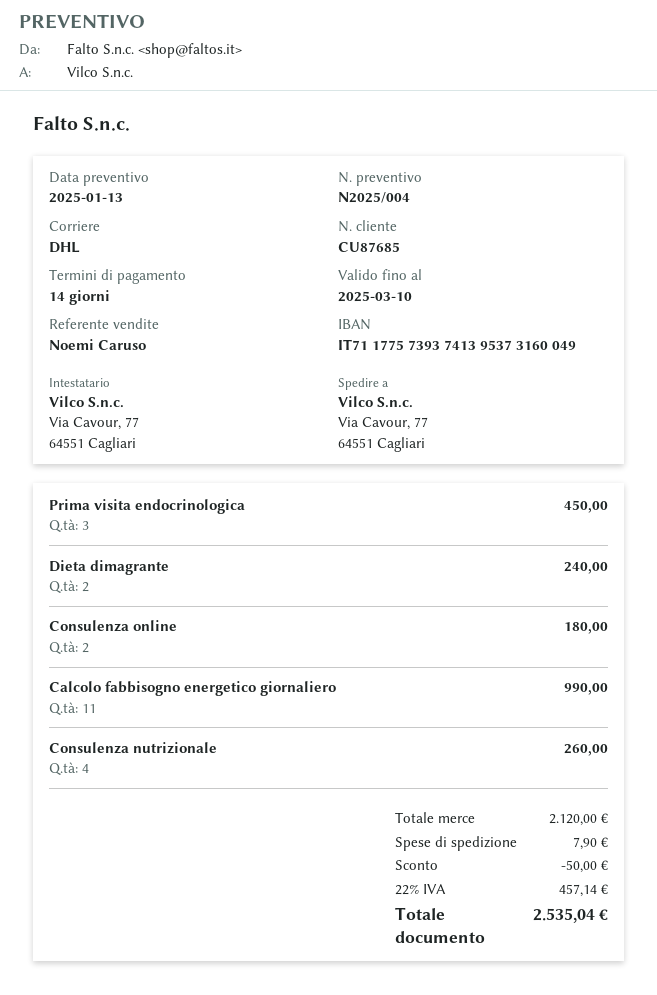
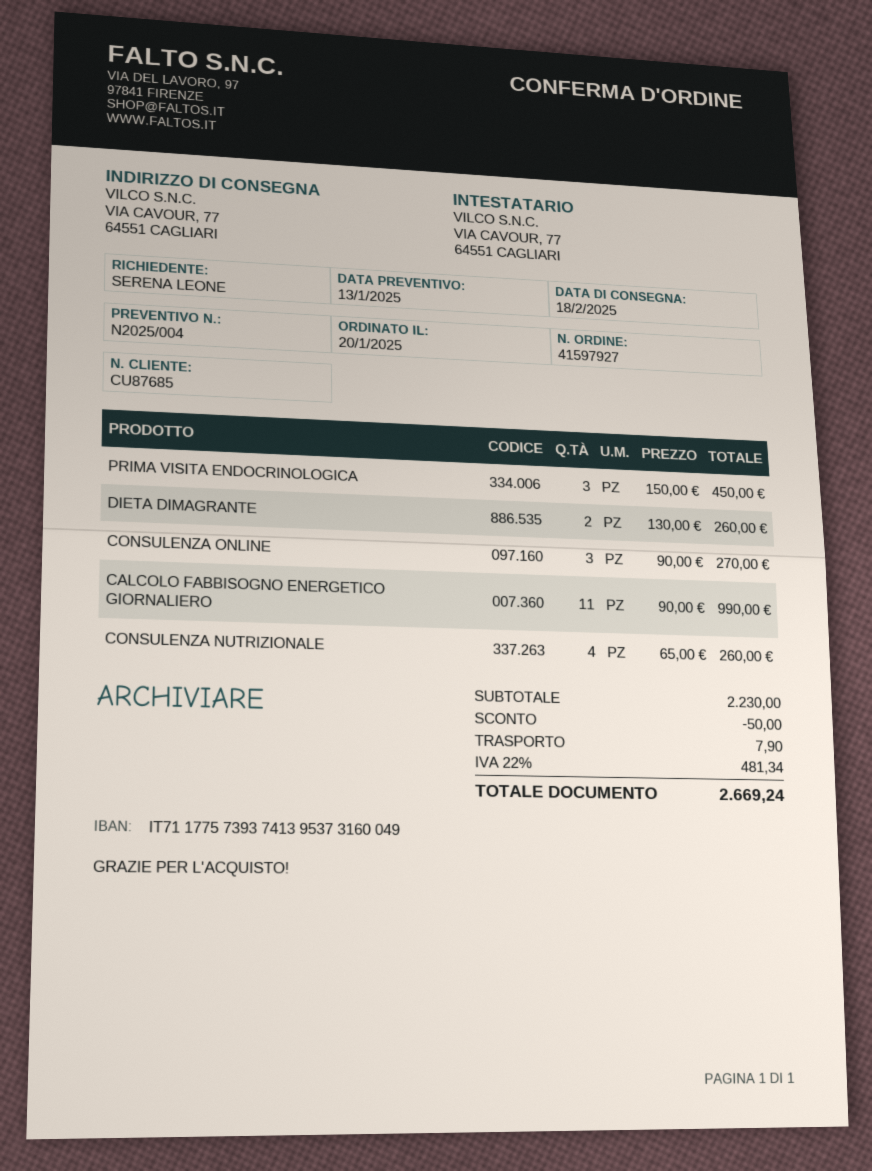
Dieta dimagrante: 2 for 240.00 -> 2 for 260.00
Consulenza online: 2 for 180.00 -> 3 for 270.00
subtotal: 2120.00 -> 2230.00
tax: 22% = 457.14 -> 22% = 481.34
total: 2535.04 -> 2669.24

